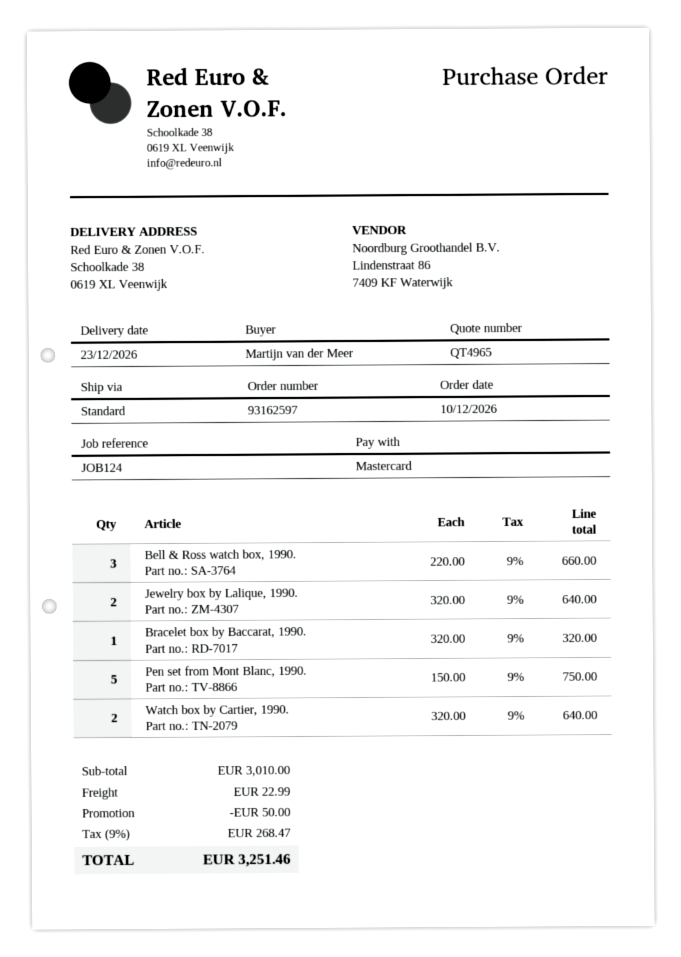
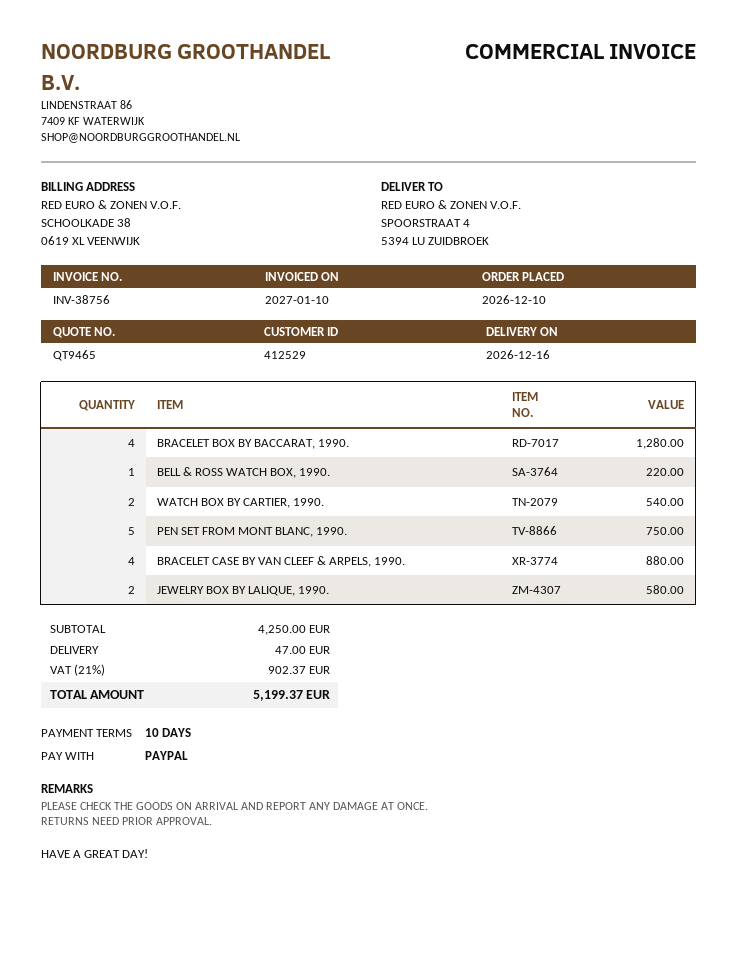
quote number: QT4965 -> QT9465
delivery date: 2026-12-23 -> 2026-12-16
payment method: Mastercard -> PayPal
ship to: Schoolkade 38, 0619 XL Veenwijk -> SPOORSTRAAT 4, 5394 LU ZUIDBROEK
Bell & Ross watch box, 1990.: 3 for 660.00 -> 1 for 220.00
Jewelry box by Lalique, 1990.: 2 for 640.00 -> 2 for 580.00
Bracelet box by Baccarat, 1990.: 1 for 320.00 -> 4 for 1280.00
Watch box by Cartier, 1990.: 2 for 640.00 -> 2 for 540.00
BRACELET CASE BY VAN CLEEF & ARPELS, 1990.: none -> 4 for 880.00
subtotal: 3010.00 -> 4250.00
discount: 50.00 -> none
shipping: 22.99 -> 47.00
tax: 9% = 268.47 -> 21% = 902.37
total: 3251.46 -> 5199.37

